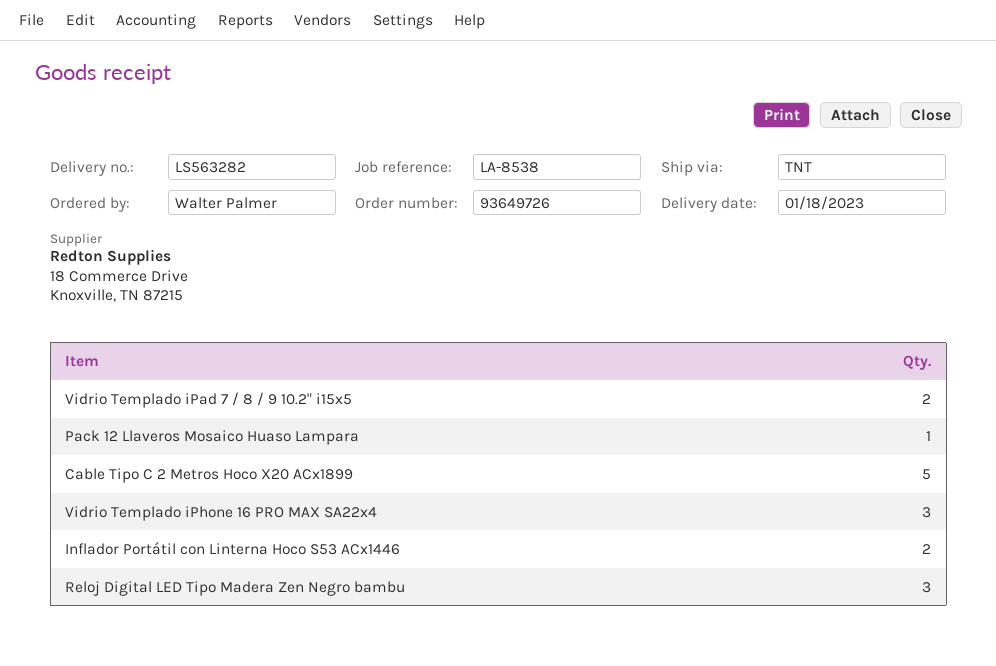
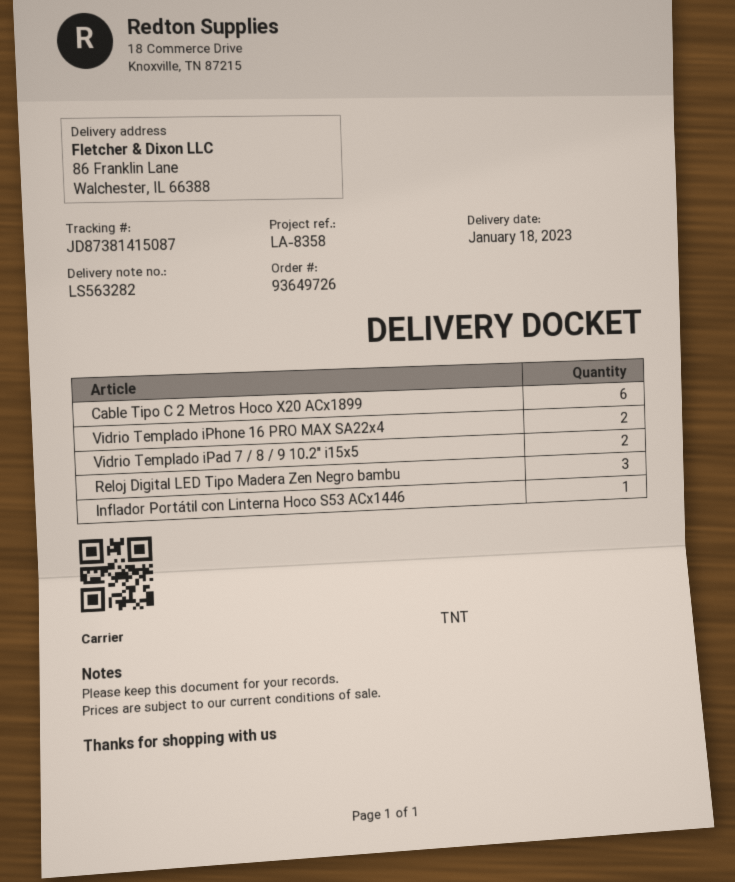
reference: LA-8538 -> LA-8358
Pack 12 Llaveros Mosaico Huaso Lampara: 1 -> none
Cable Tipo C 2 Metros Hoco X20 ACx1899: 5 -> 6
Vidrio Templado iPhone 16 PRO MAX SA22x4: 3 -> 2
Inflador Portátil con Linterna Hoco S53 ACx1446: 2 -> 1

